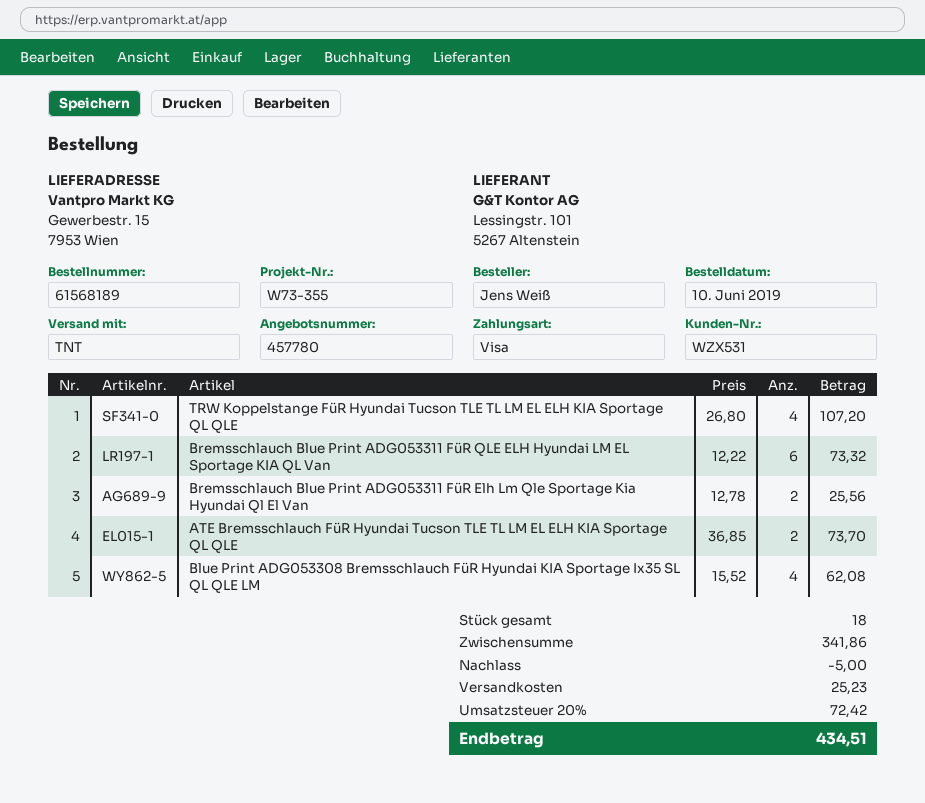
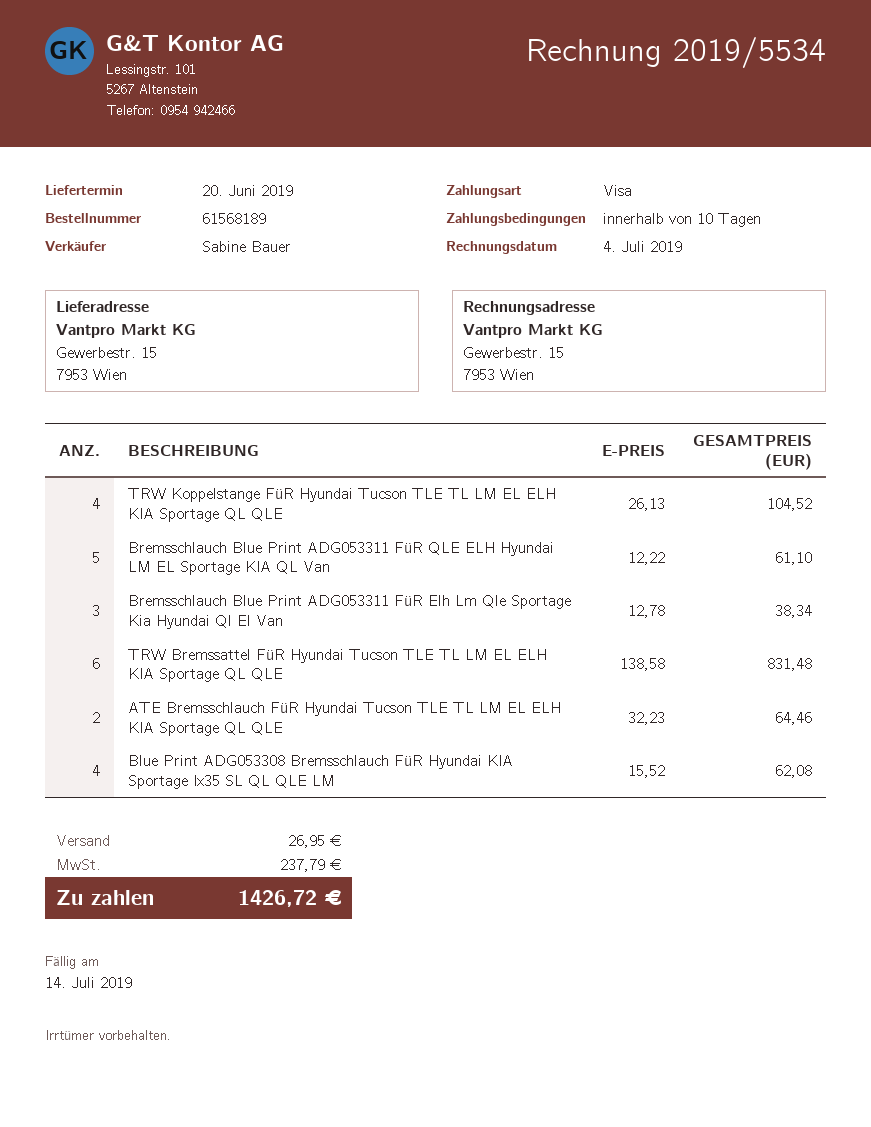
TRW Koppelstange FüR Hyundai Tucson TLE TL LM EL ELH KIA Sportage QL QLE: 4 x 26.80 = 107.20 -> 4 x 26.13 = 104.52
Bremsschlauch Blue Print ADG053311 FüR QLE ELH Hyundai LM EL Sportage KIA QL Van: 6 x 12.22 = 73.32 -> 5 x 12.22 = 61.10
Bremsschlauch Blue Print ADG053311 FüR Elh Lm Qle Sportage Kia Hyundai Ql El Van: 2 x 12.78 = 25.56 -> 3 x 12.78 = 38.34
ATE Bremsschlauch FüR Hyundai Tucson TLE TL LM EL ELH KIA Sportage QL QLE: 2 x 36.85 = 73.70 -> 2 x 32.23 = 64.46
TRW Bremssattel FüR Hyundai Tucson TLE TL LM EL ELH KIA Sportage QL QLE: none -> 6 x 138.58 = 831.48
discount: 5.00 -> none
shipping: 25.23 -> 26.95
tax: 72.42 -> 237.79
total: 434.51 -> 1426.72

